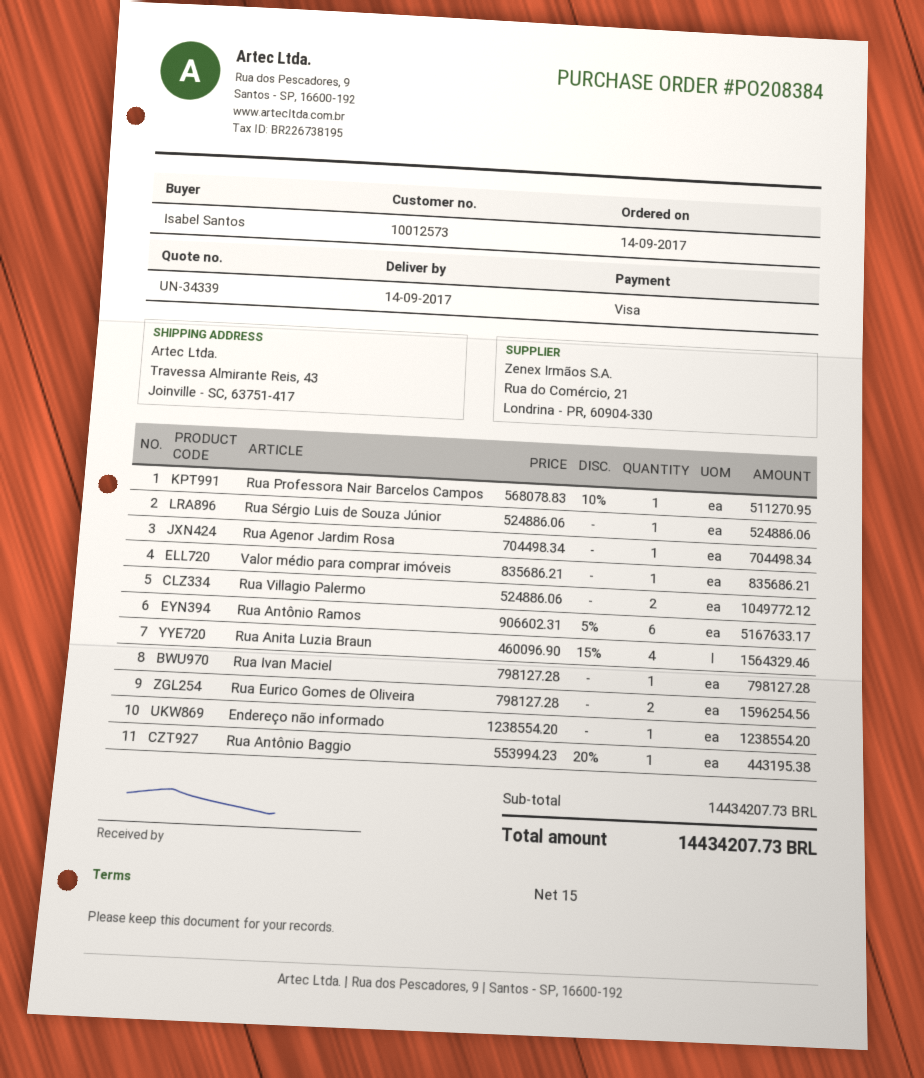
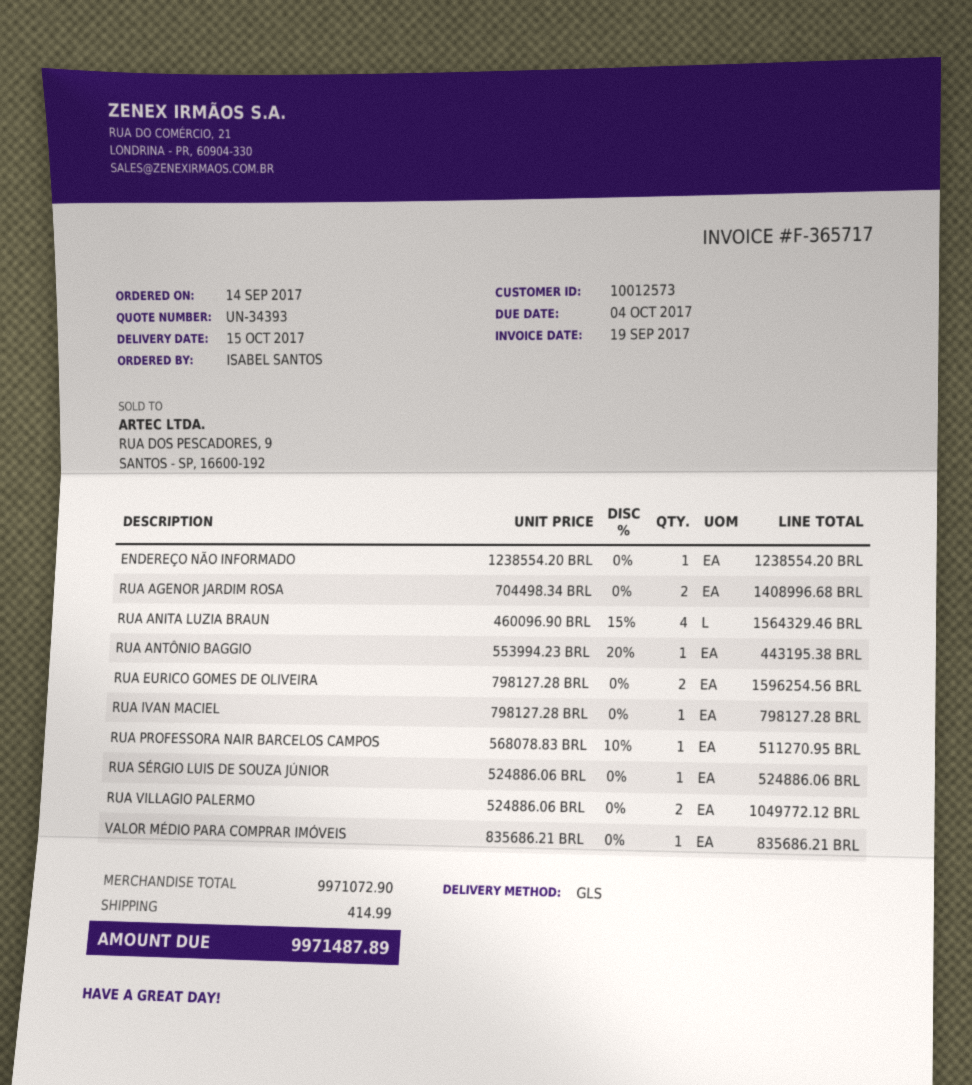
quote number: UN-34339 -> UN-34393
delivery date: 2017-09-14 -> 2017-10-15
Rua Agenor Jardim Rosa: 1 x 704498.34 = 704498.34 -> 2 x 704498.34 = 1408996.68
Rua Antônio Ramos: 6 x 906602.31 - 5% = 5167633.17 -> none
subtotal: 14434207.73 -> 9971072.90
shipping: none -> 414.99
total: 14434207.73 -> 9971487.89

